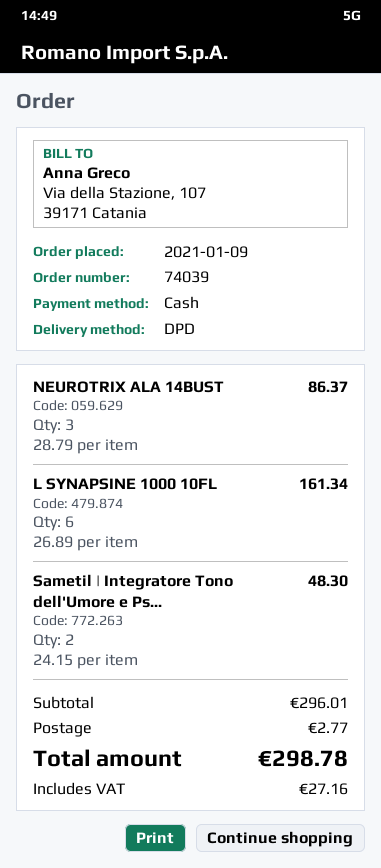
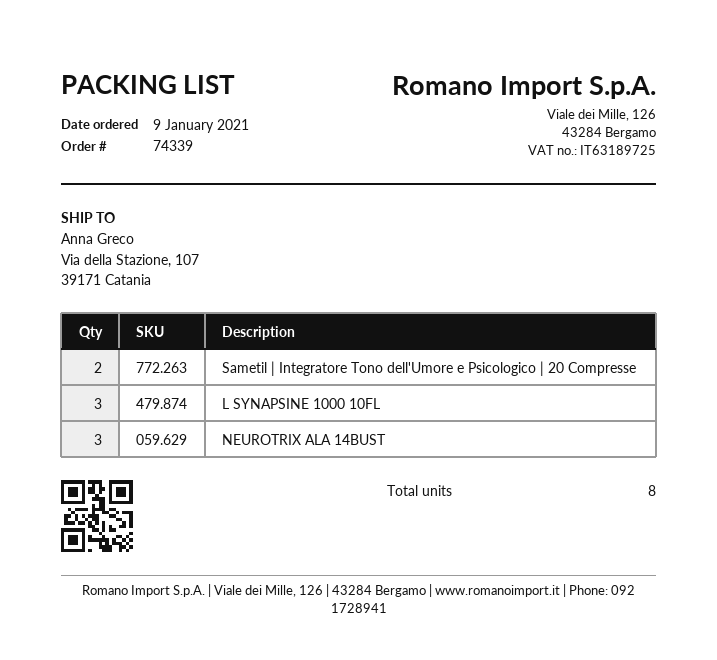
order number: 74039 -> 74339
L SYNAPSINE 1000 10FL: 6 -> 3

